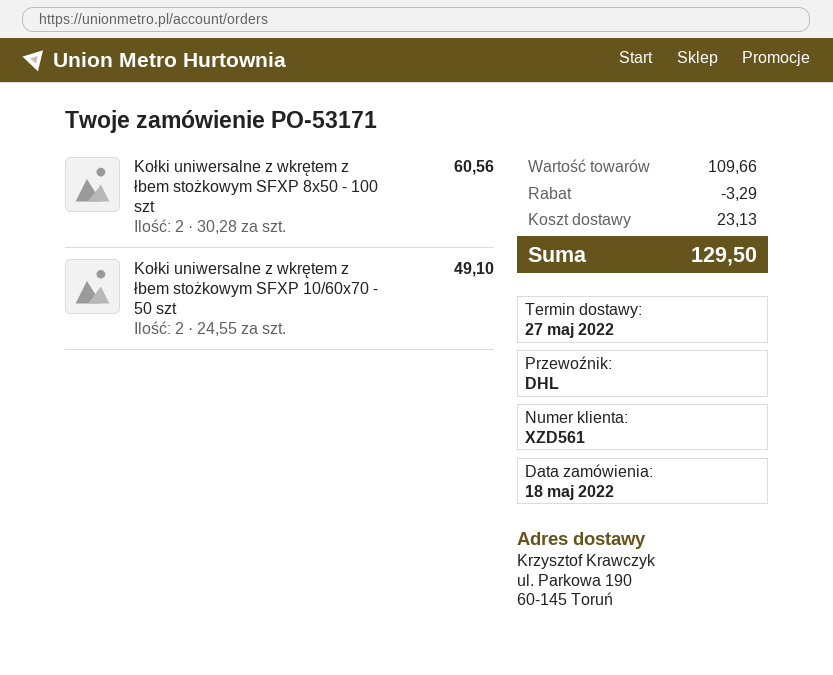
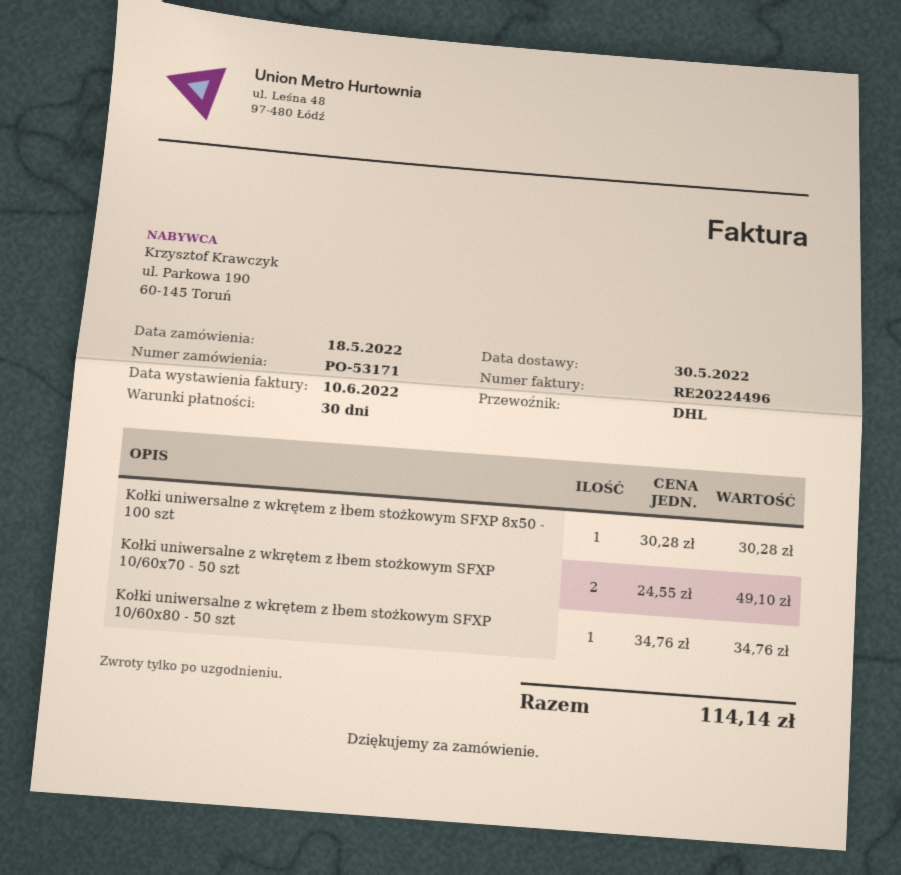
delivery date: 2022-05-27 -> 2022-05-30
Kołki uniwersalne z wkrętem z łbem stożkowym SFXP 8x50 - 100 szt: 2 x 30.28 = 60.56 -> 1 x 30.28 = 30.28
Kołki uniwersalne z wkrętem z łbem stożkowym SFXP 10/60x80 - 50 szt: none -> 1 x 34.76 = 34.76
discount: 3.29 -> none
shipping: 23.13 -> none
total: 129.50 -> 114.14

